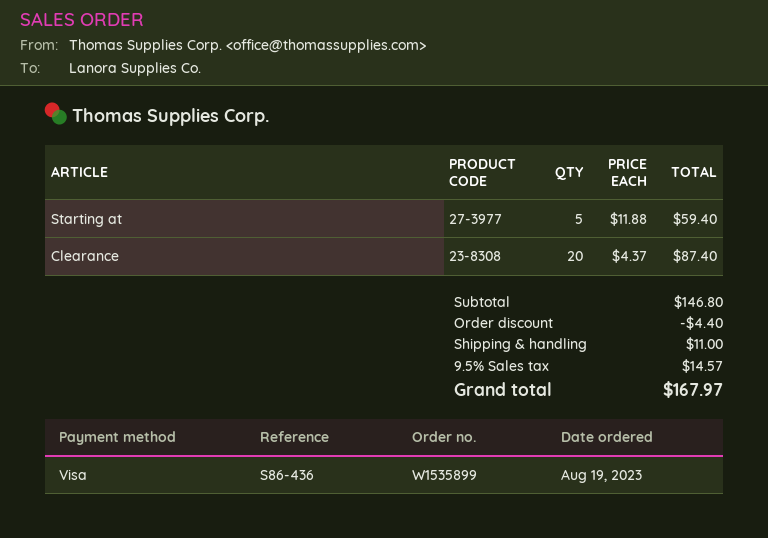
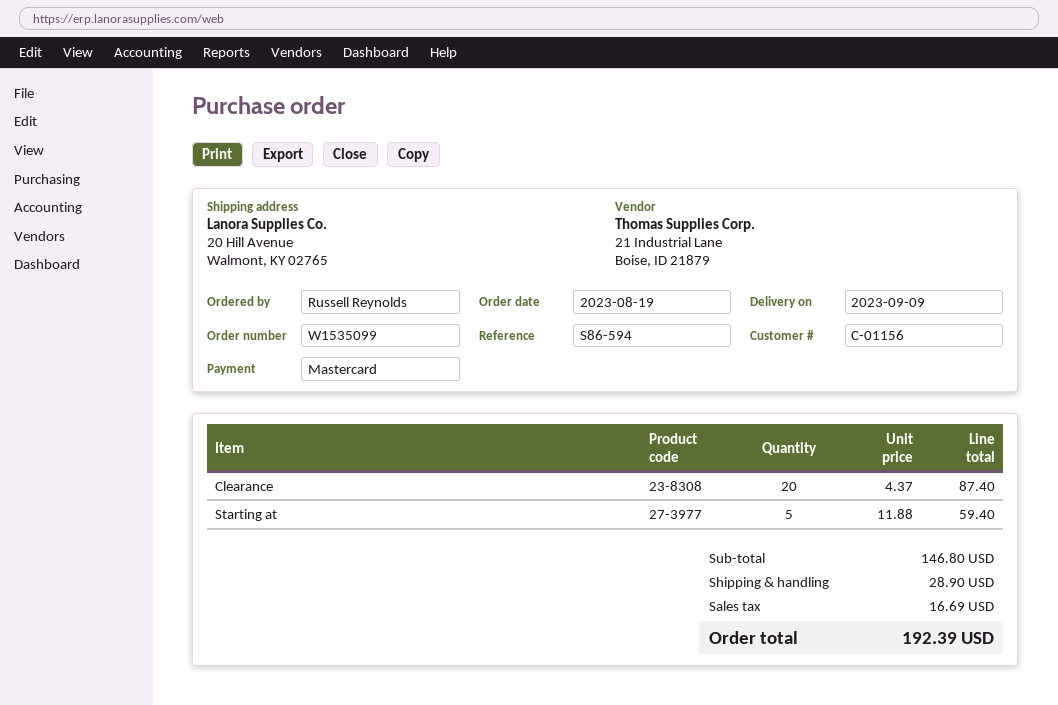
order number: W1535899 -> W1535099
reference: S86-436 -> S86-594
payment method: Visa -> Mastercard
discount: 4.40 -> none
shipping: 11.00 -> 28.90
tax: 14.57 -> 16.69
total: 167.97 -> 192.39

